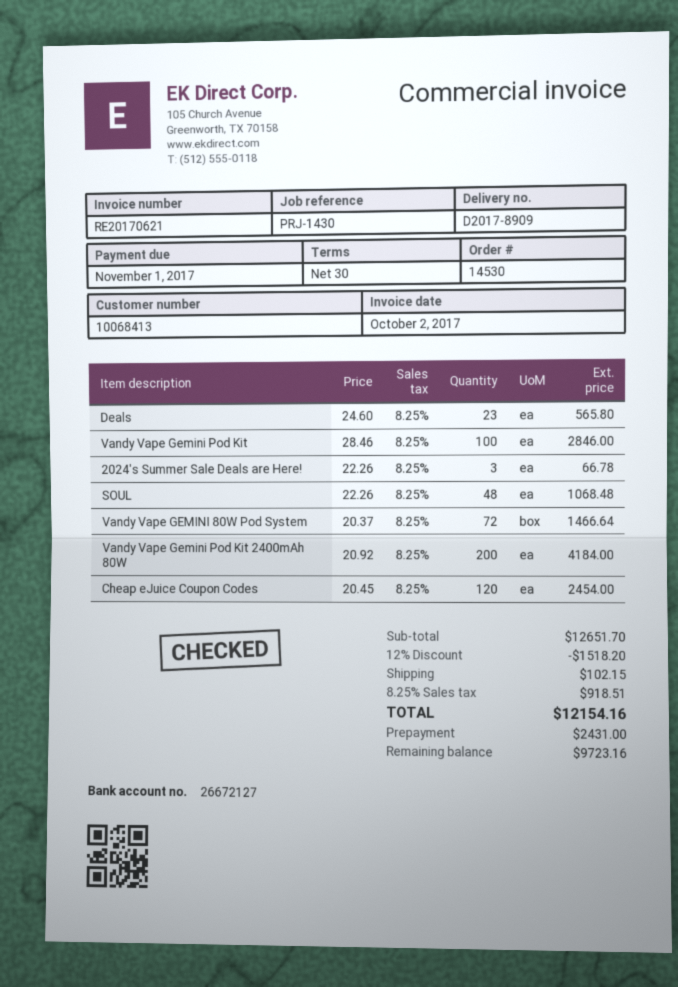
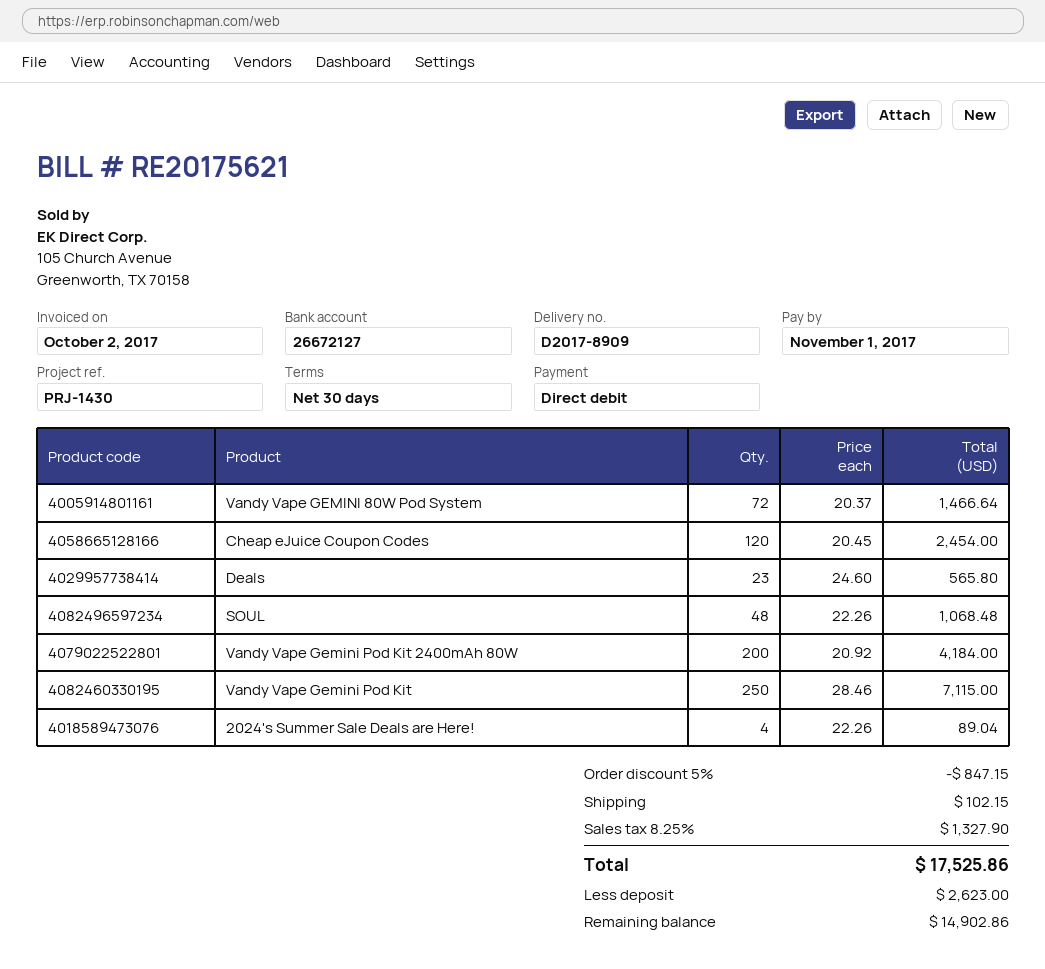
invoice number: RE20170621 -> RE20175621
Vandy Vape Gemini Pod Kit: 100 x 28.46 = 2846.00 -> 250 x 28.46 = 7115.00
2024's Summer Sale Deals are Here!: 3 x 22.26 = 66.78 -> 4 x 22.26 = 89.04
discount: 12% = 1518.20 -> 5% = 847.15
tax: 8.25% = 918.51 -> 8.25% = 1327.90
total: 12154.16 -> 17525.86
deposit: 2431.00 -> 2623.00
balance: 9723.16 -> 14902.86

